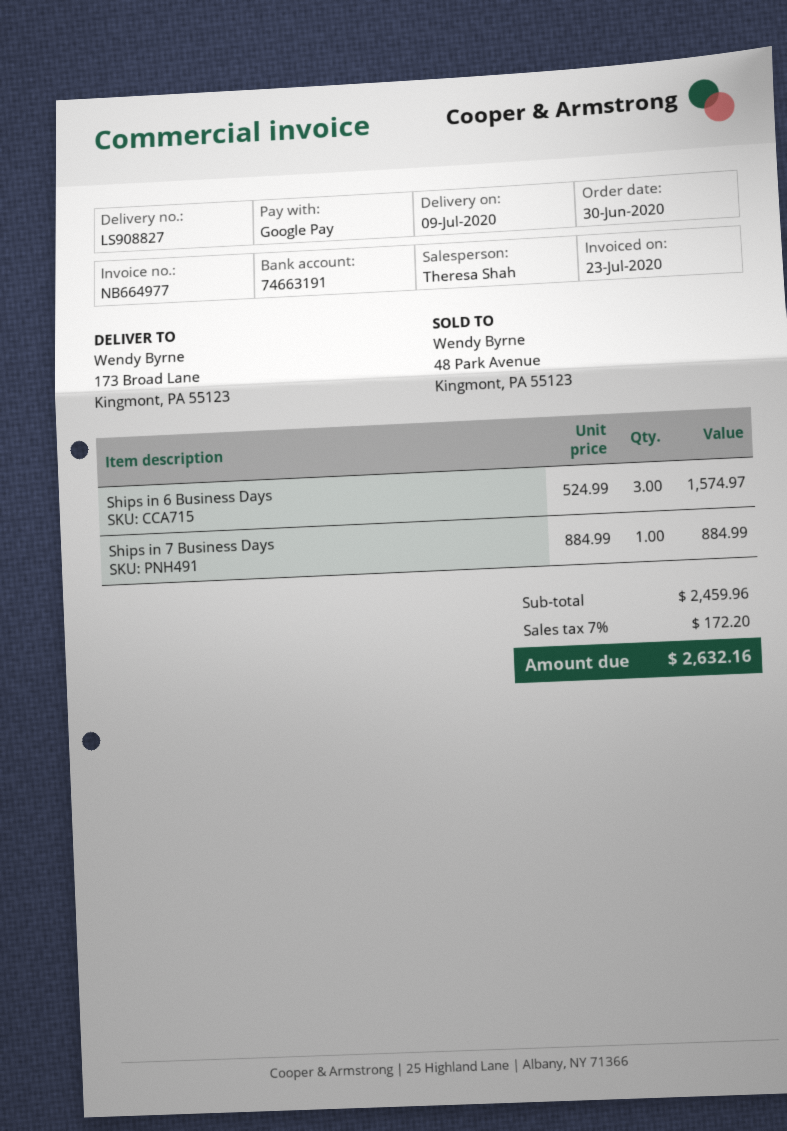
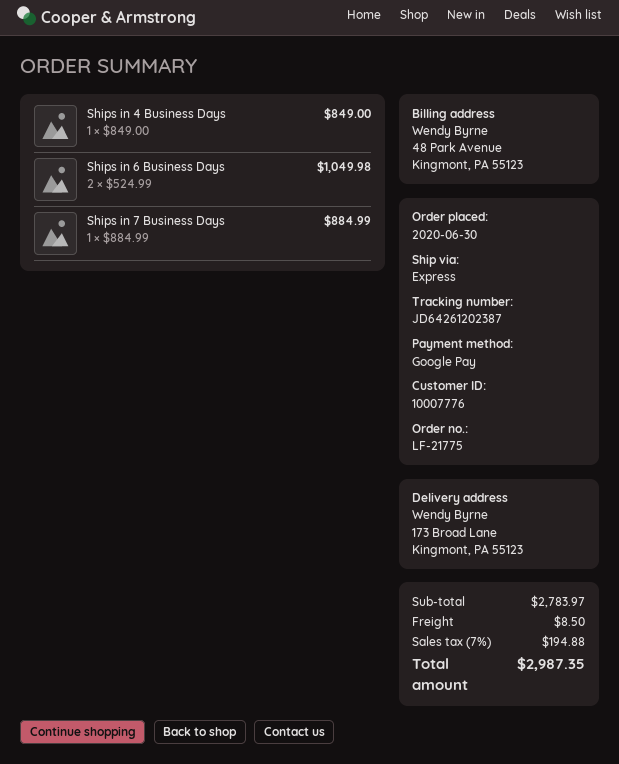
Ships in 6 Business Days: 3 x 524.99 = 1574.97 -> 2 x 524.99 = 1049.98
Ships in 4 Business Days: none -> 1 x 849.00 = 849.00
subtotal: 2459.96 -> 2783.97
shipping: none -> 8.50
tax: 7% = 172.20 -> 7% = 194.88
total: 2632.16 -> 2987.35

